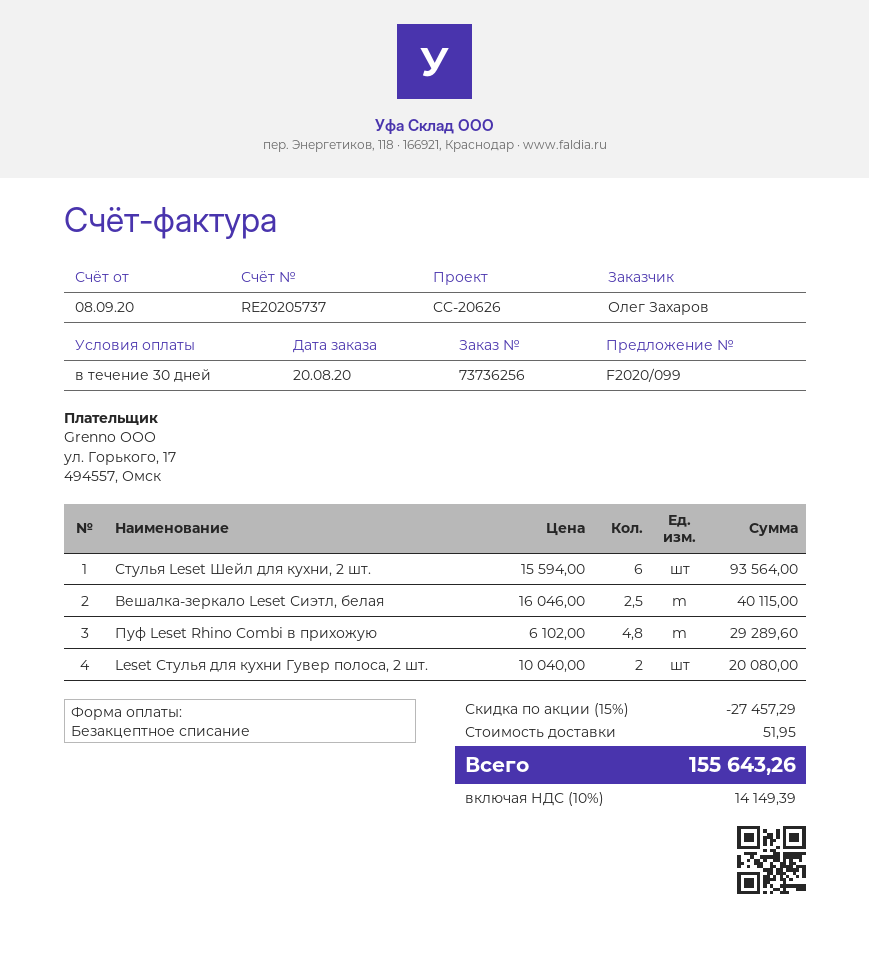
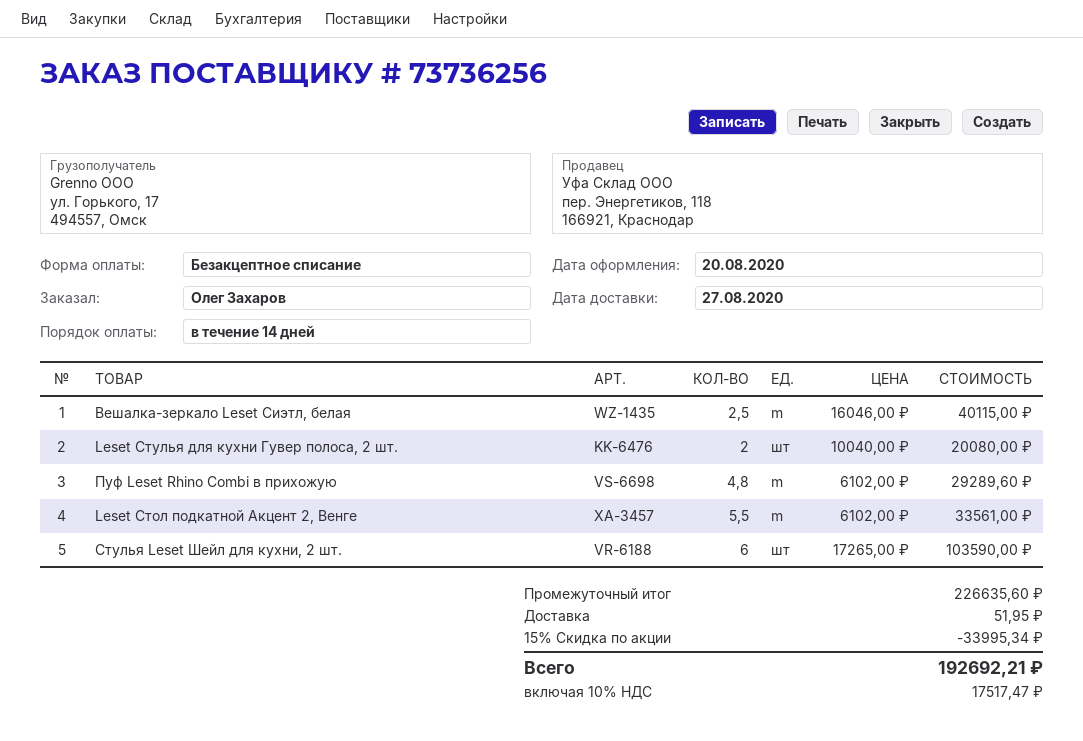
payment terms: 30 days -> 14 days
Стулья Leset Шейл для кухни, 2 шт.: 6 x 15594.00 = 93564.00 -> 6 x 17265.00 = 103590.00
Leset Стол подкатной Акцент 2, Венге: none -> 5.5 x 6102.00 = 33561.00
discount: 15% = 27457.29 -> 15% = 33995.34
tax: 10% = 14149.39 -> 10% = 17517.47
total: 155643.26 -> 192692.21

